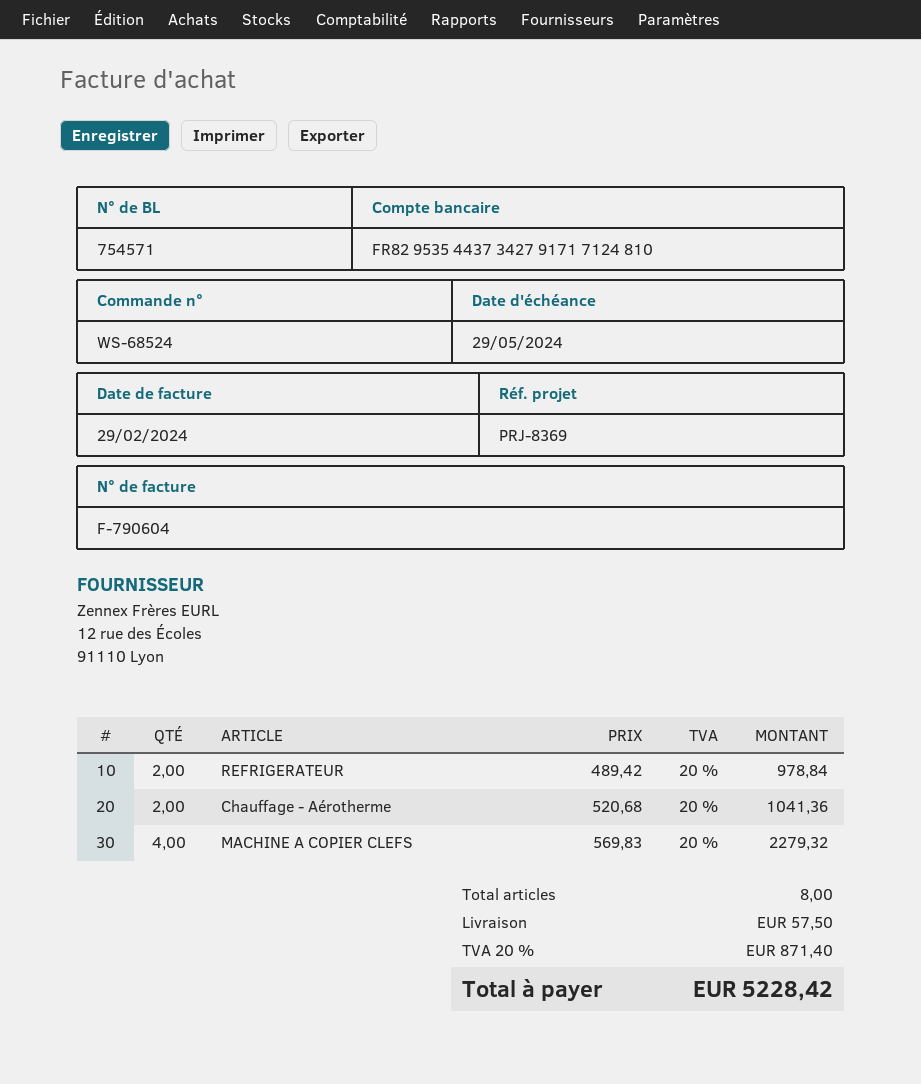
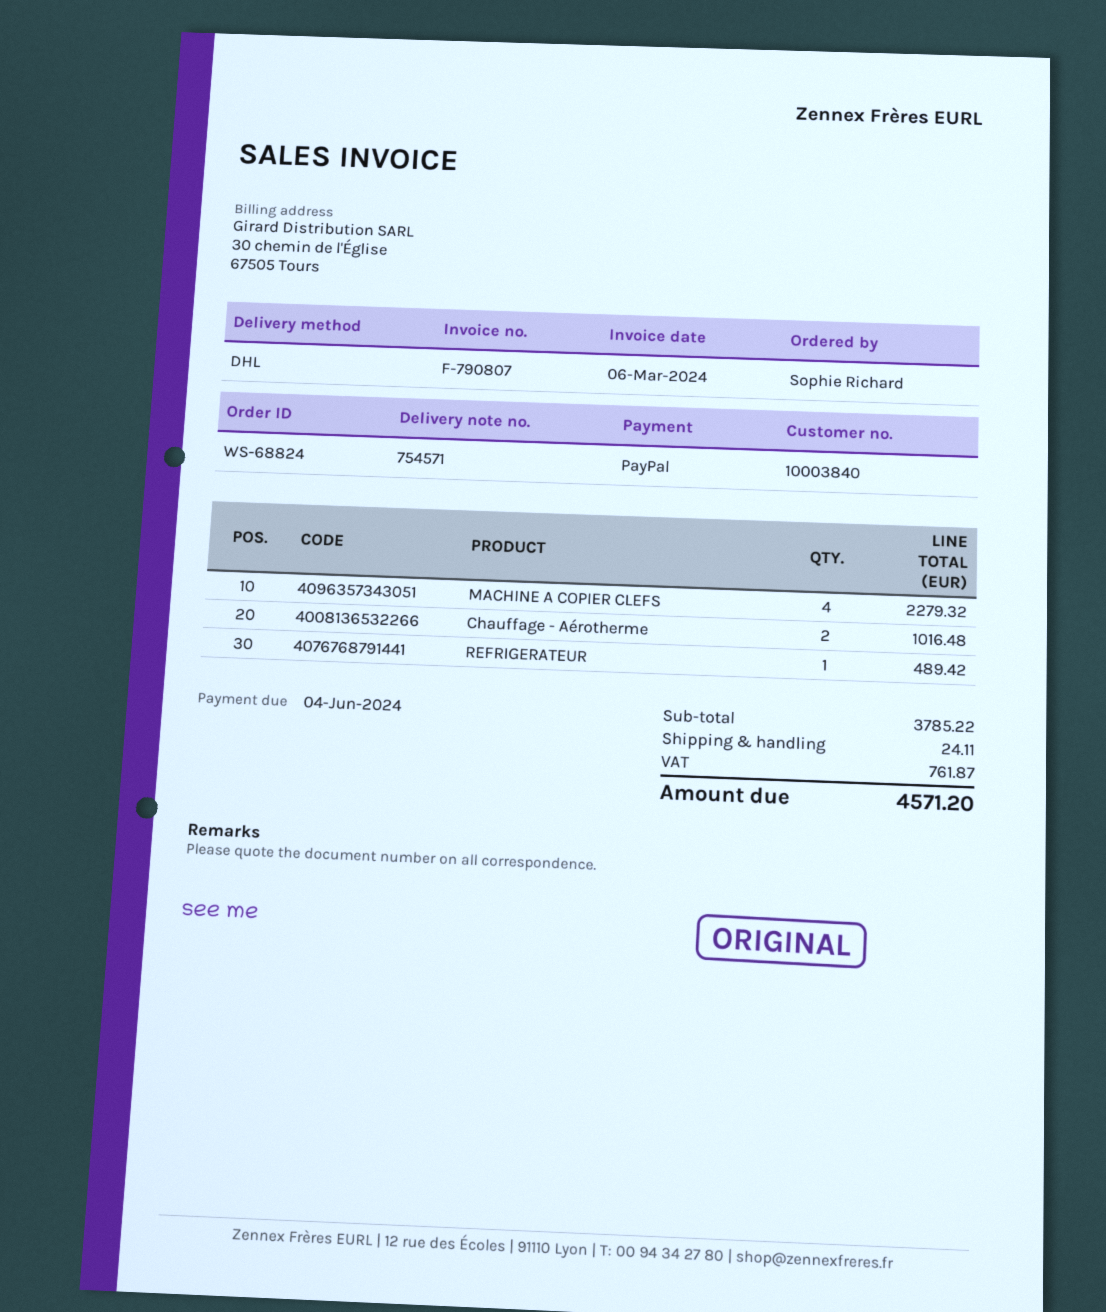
order number: WS-68524 -> WS-68824
invoice number: F-790604 -> F-790807
invoice date: 2024-02-29 -> 2024-03-06
due date: 2024-05-29 -> 2024-06-04
REFRIGERATEUR: 2 for 978.84 -> 1 for 489.42
Chauffage - Aérotherme: 2 for 1041.36 -> 2 for 1016.48
shipping: 57.50 -> 24.11
tax: 871.40 -> 761.87
total: 5228.42 -> 4571.20

